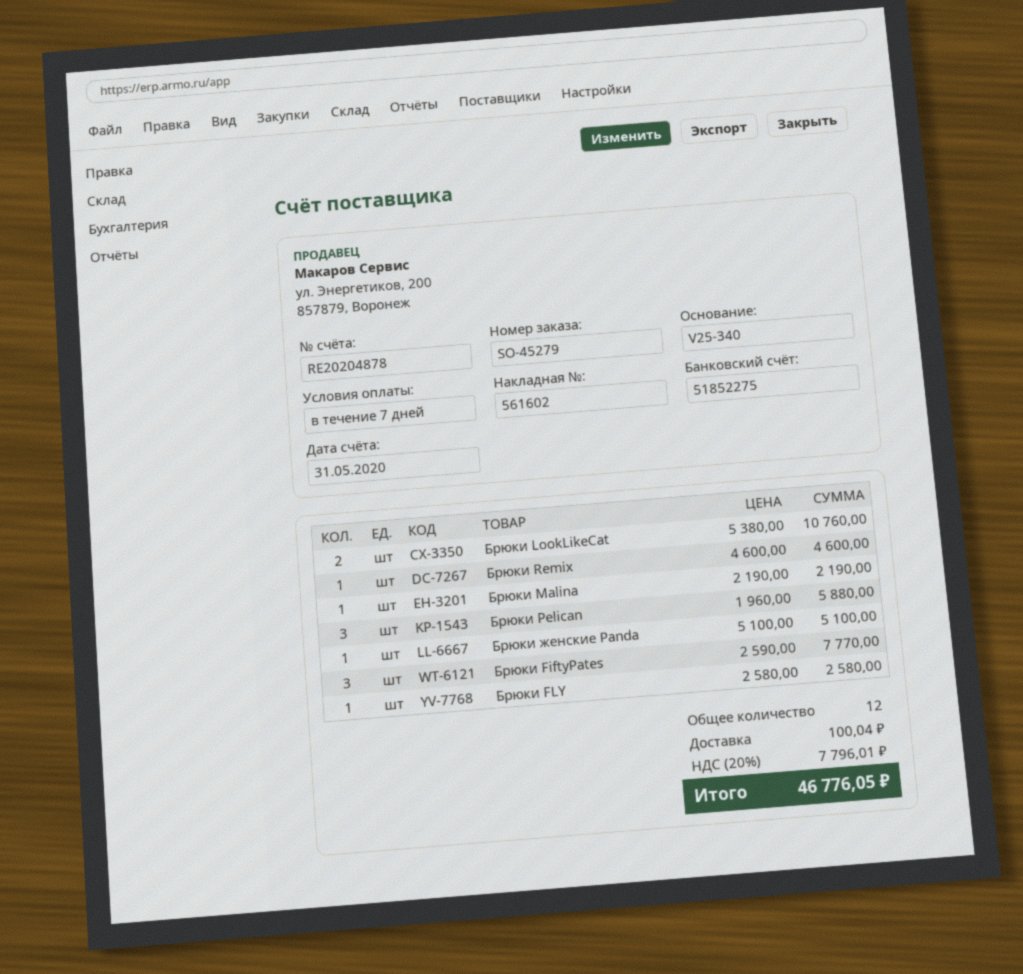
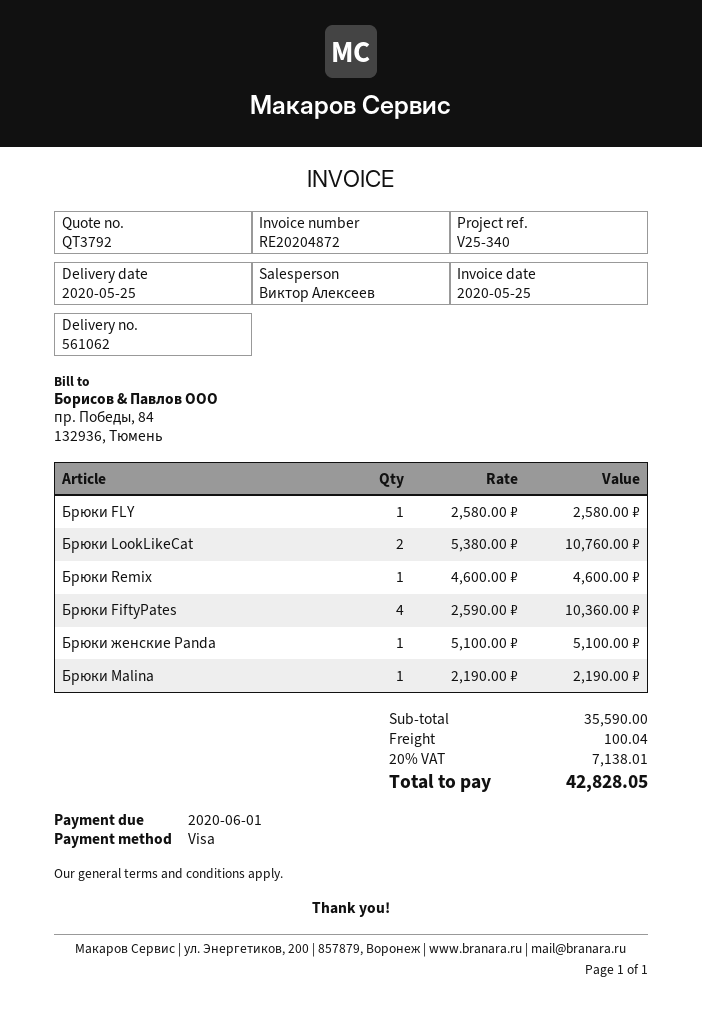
delivery note number: 561602 -> 561062
invoice number: RE20204878 -> RE20204872
invoice date: 2020-05-31 -> 2020-05-25
Брюки Pelican: 3 x 1960.00 = 5880.00 -> none
Брюки FiftyPates: 3 x 2590.00 = 7770.00 -> 4 x 2590.00 = 10360.00
tax: 20% = 7796.01 -> 20% = 7138.01
total: 46776.05 -> 42828.05

